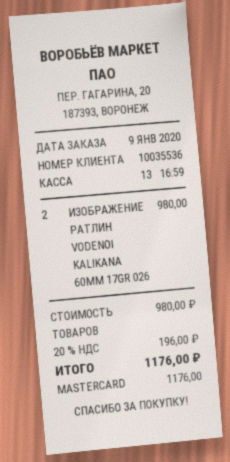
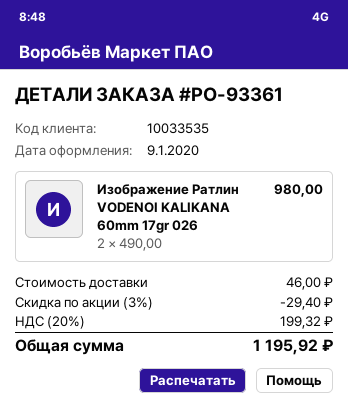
customer number: 10035536 -> 10033535
discount: none -> 3% = 29.40
shipping: none -> 46.00
tax: 20% = 196.00 -> 20% = 199.32
total: 1176.00 -> 1195.92

